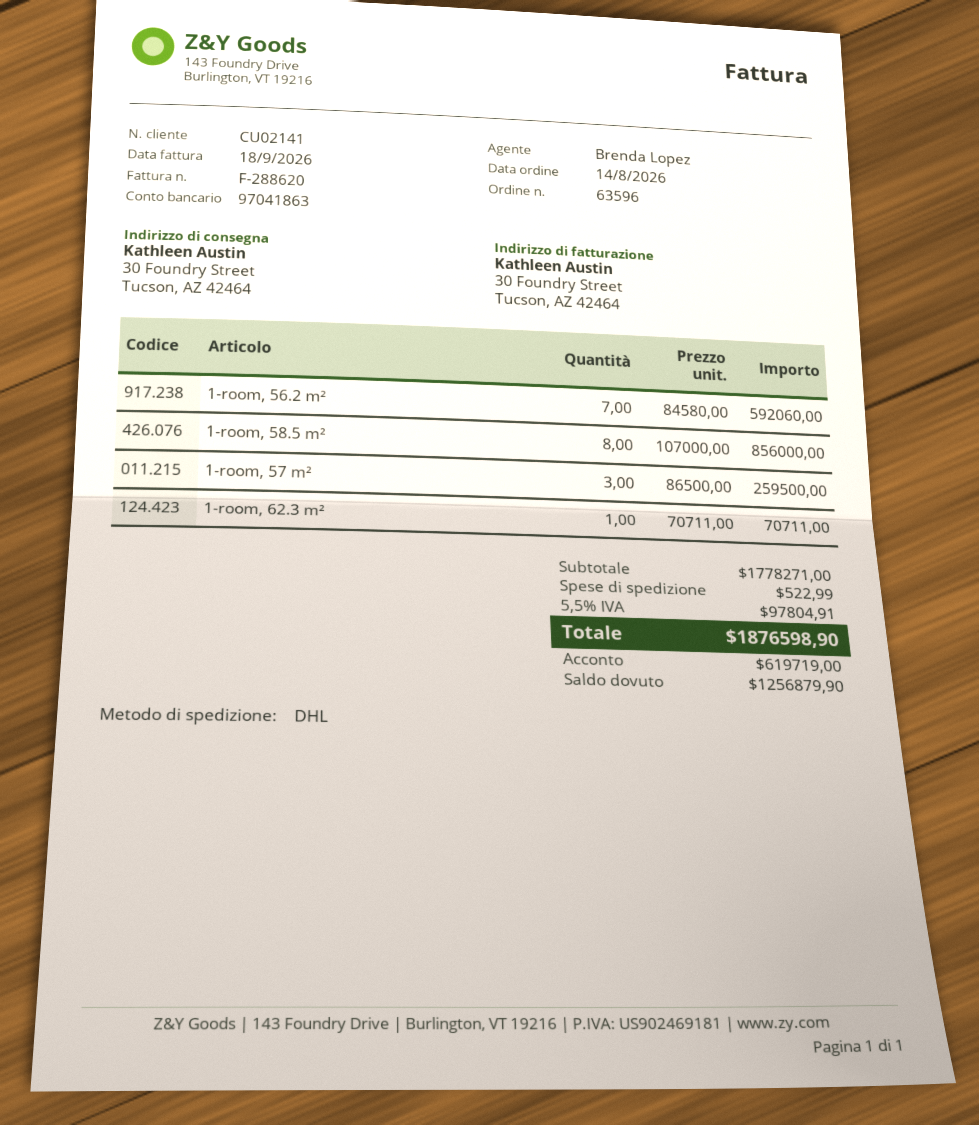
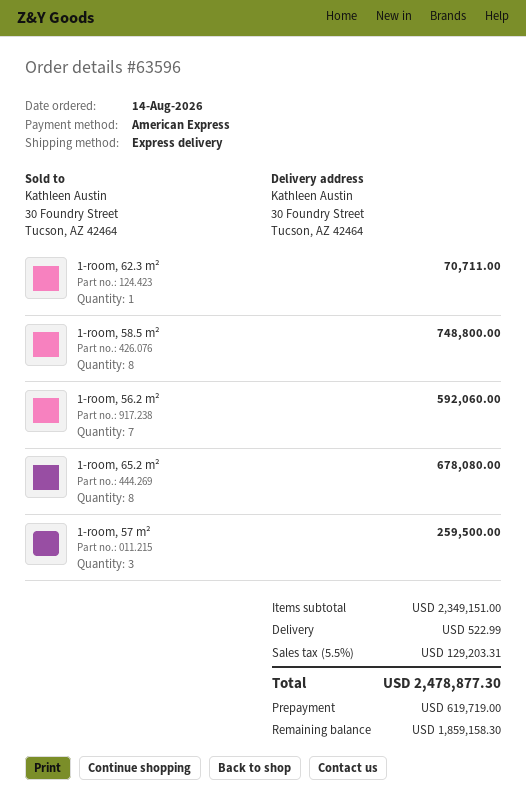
shipping method: DHL -> express
1-room, 58.5 m²: 8 for 856000.00 -> 8 for 748800.00
1-room, 65.2 m²: none -> 8 for 678080.00
subtotal: 1778271.00 -> 2349151.00
tax: 5.5% = 97804.91 -> 5.5% = 129203.31
total: 1876598.90 -> 2478877.30
balance: 1256879.90 -> 1859158.30

